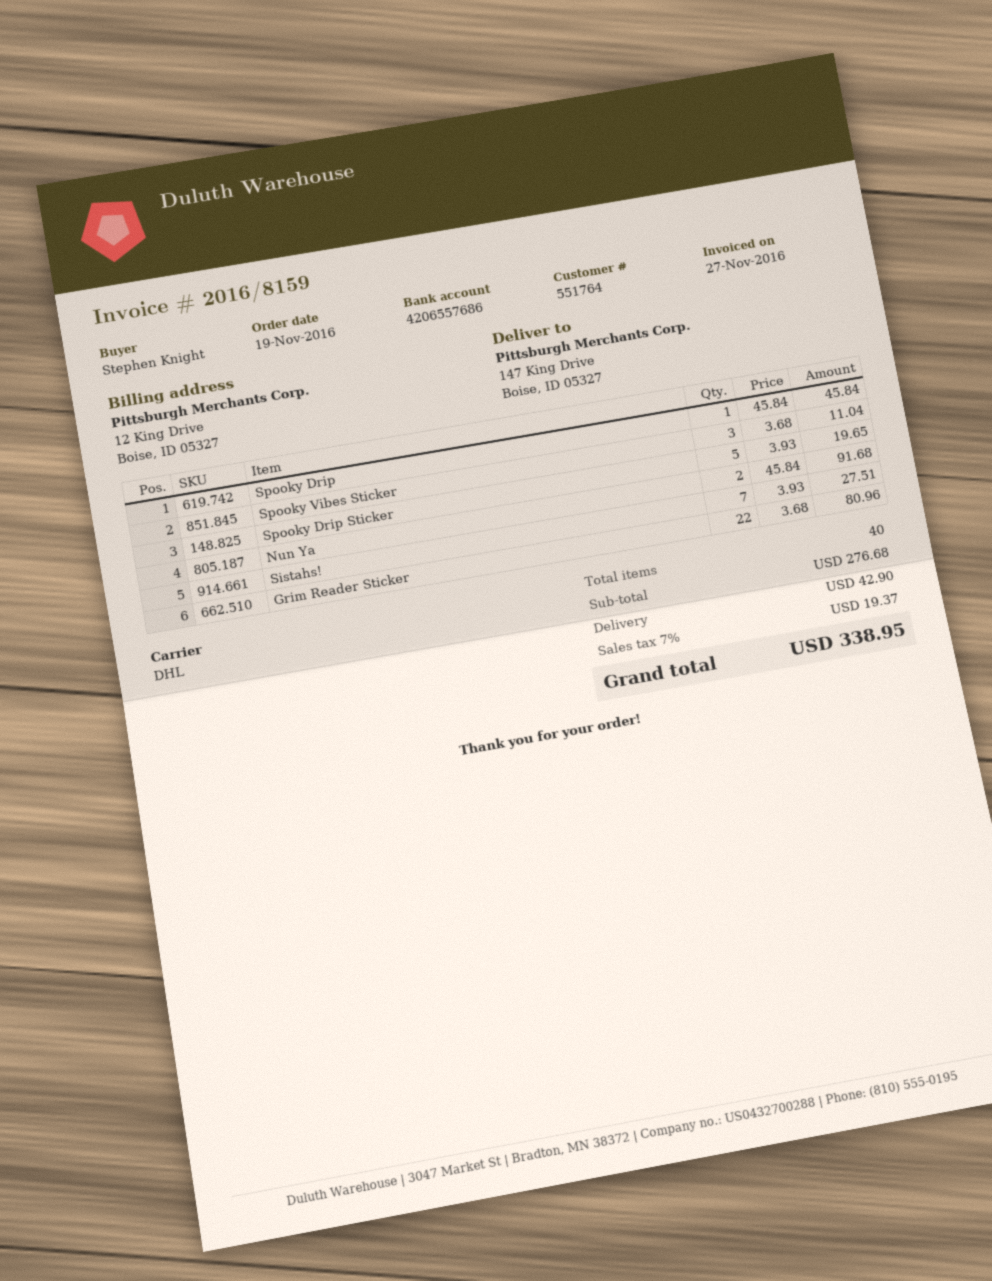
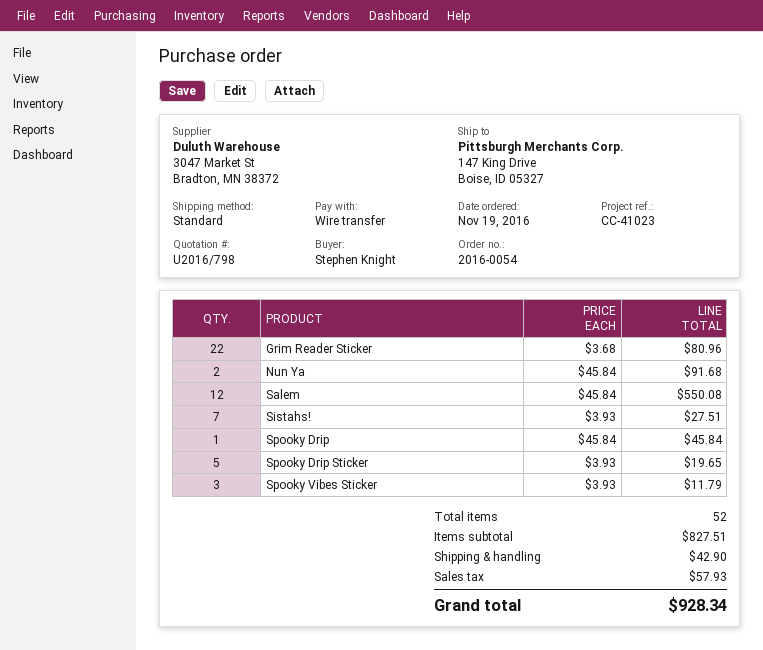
shipping method: DHL -> standard
Spooky Vibes Sticker: 3 x 3.68 = 11.04 -> 3 x 3.93 = 11.79
Salem: none -> 12 x 45.84 = 550.08
total quantity: 40 -> 52
subtotal: 276.68 -> 827.51
tax: 19.37 -> 57.93
total: 338.95 -> 928.34

